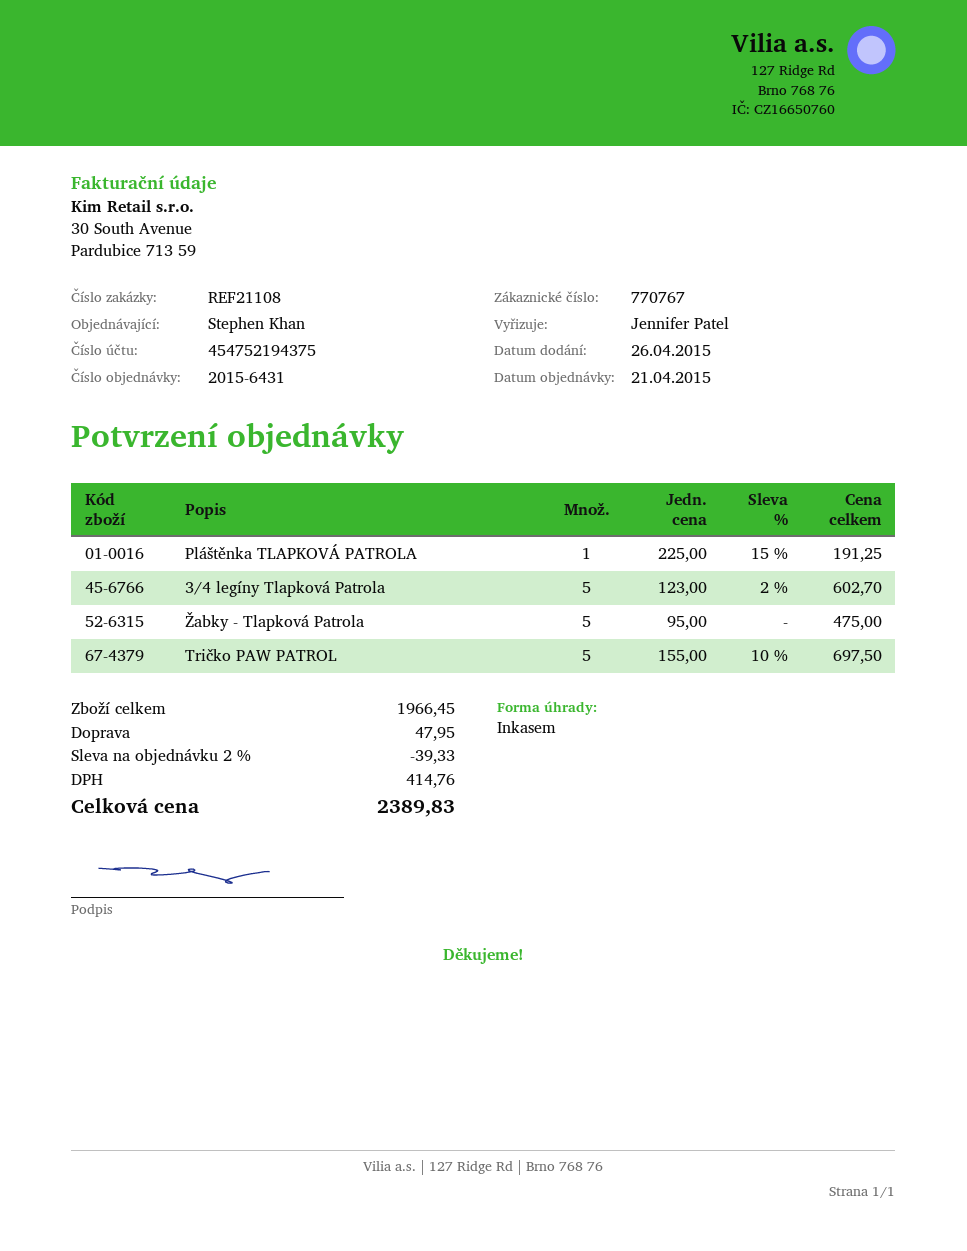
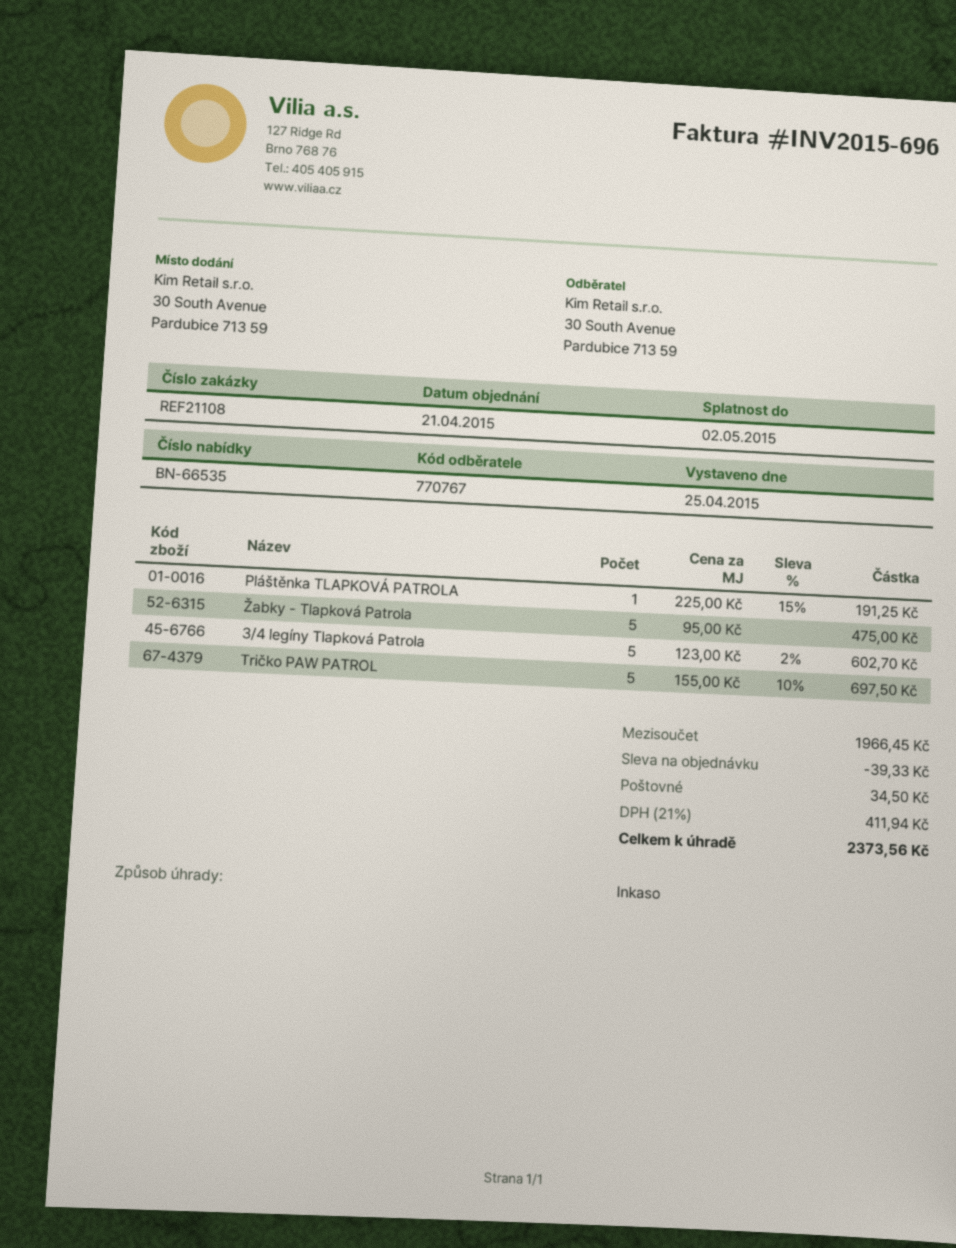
shipping: 47.95 -> 34.50
tax: 414.76 -> 411.94
total: 2389.83 -> 2373.56

